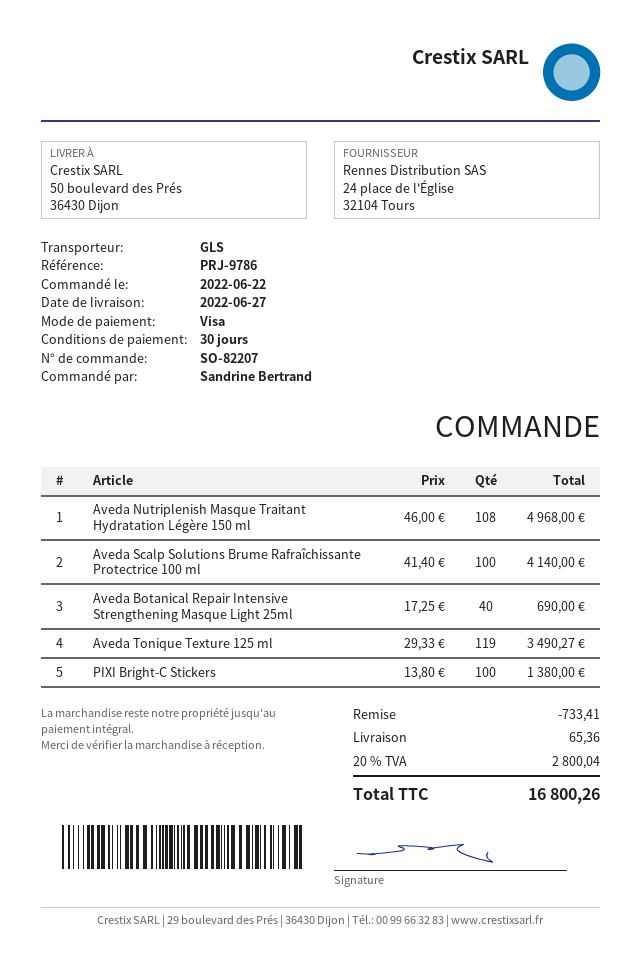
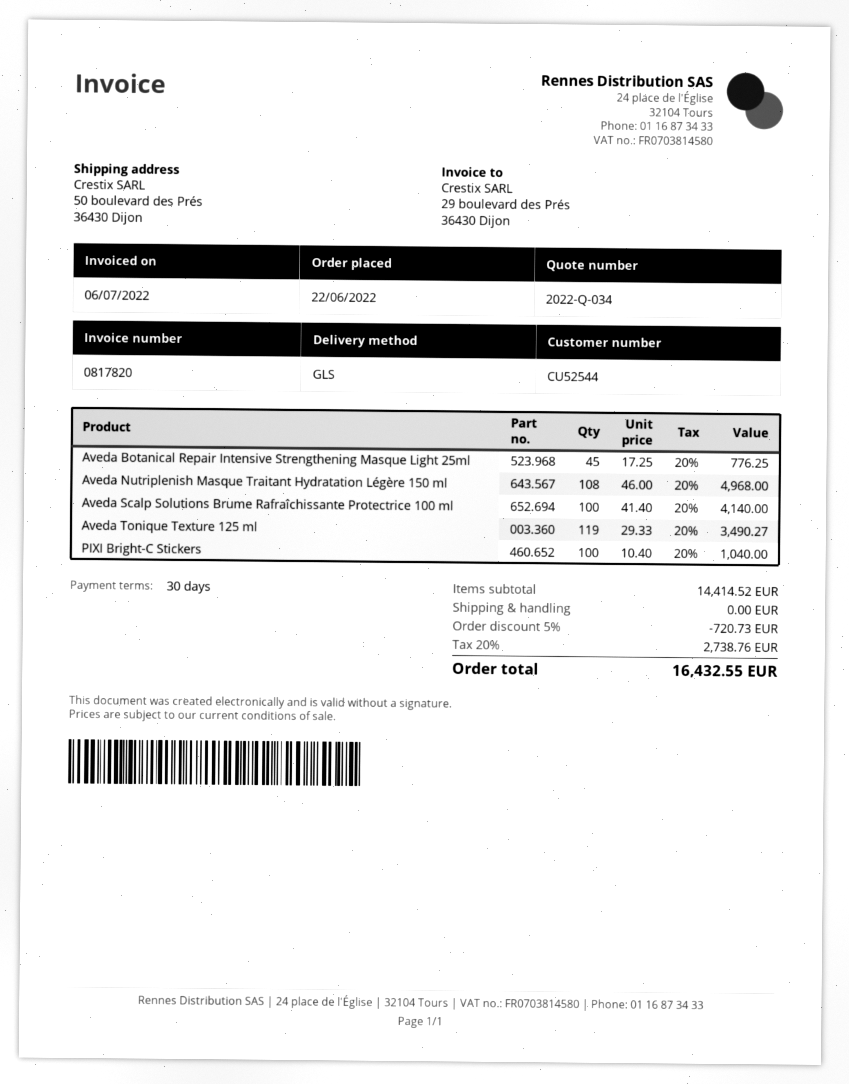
Aveda Botanical Repair Intensive Strengthening Masque Light 25ml: 40 x 17.25 = 690.00 -> 45 x 17.25 = 776.25
PIXI Bright-C Stickers: 100 x 13.80 = 1380.00 -> 100 x 10.40 = 1040.00
discount: 733.41 -> 720.73
shipping: 65.36 -> 0.00
tax: 20% = 2800.04 -> 20% = 2738.76
total: 16800.26 -> 16432.55

